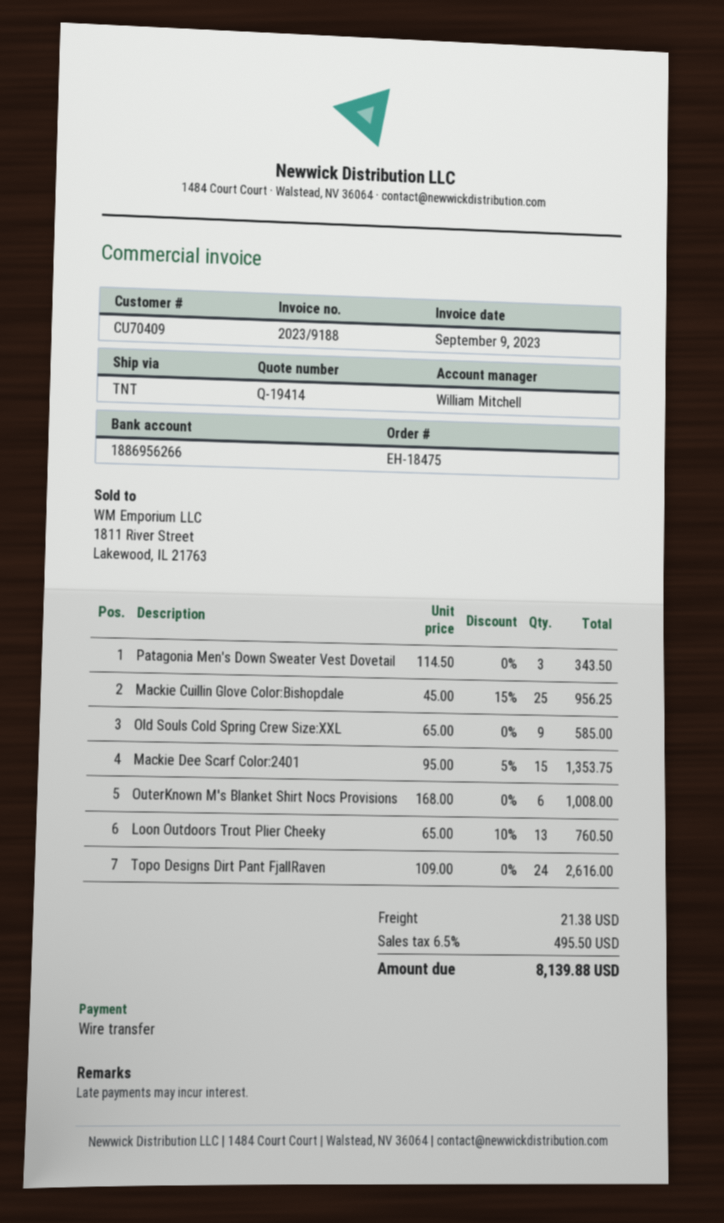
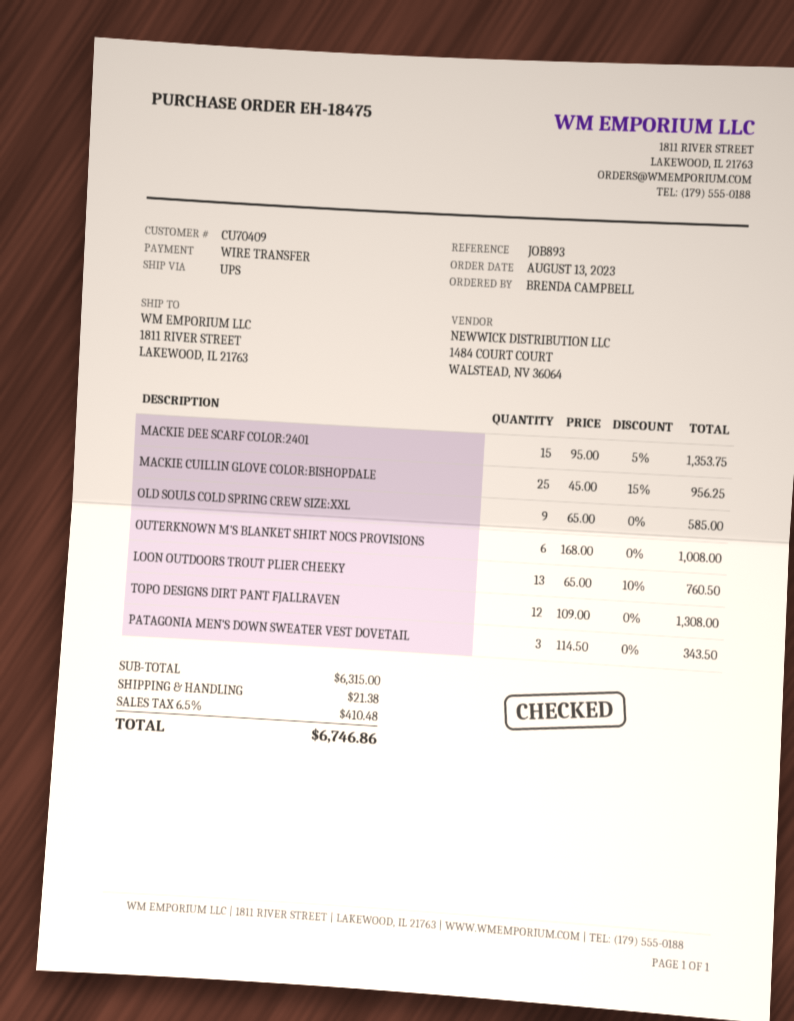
shipping method: TNT -> UPS
Topo Designs Dirt Pant FjallRaven: 24 x 109.00 = 2616.00 -> 12 x 109.00 = 1308.00
tax: 6.5% = 495.50 -> 6.5% = 410.48
total: 8139.88 -> 6746.86

